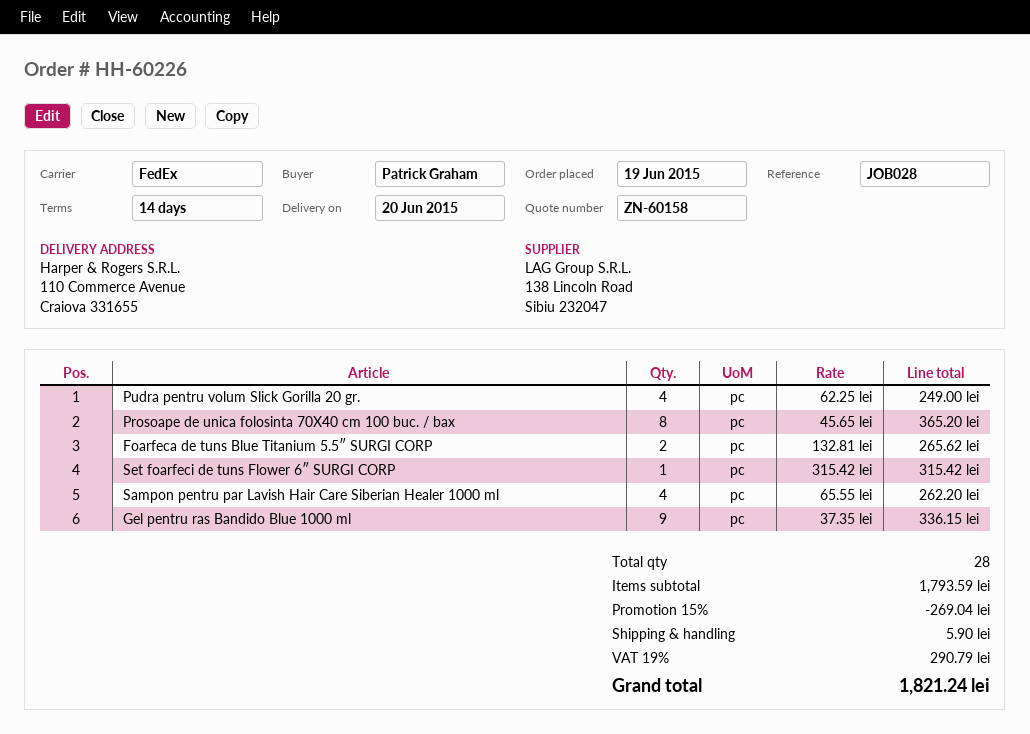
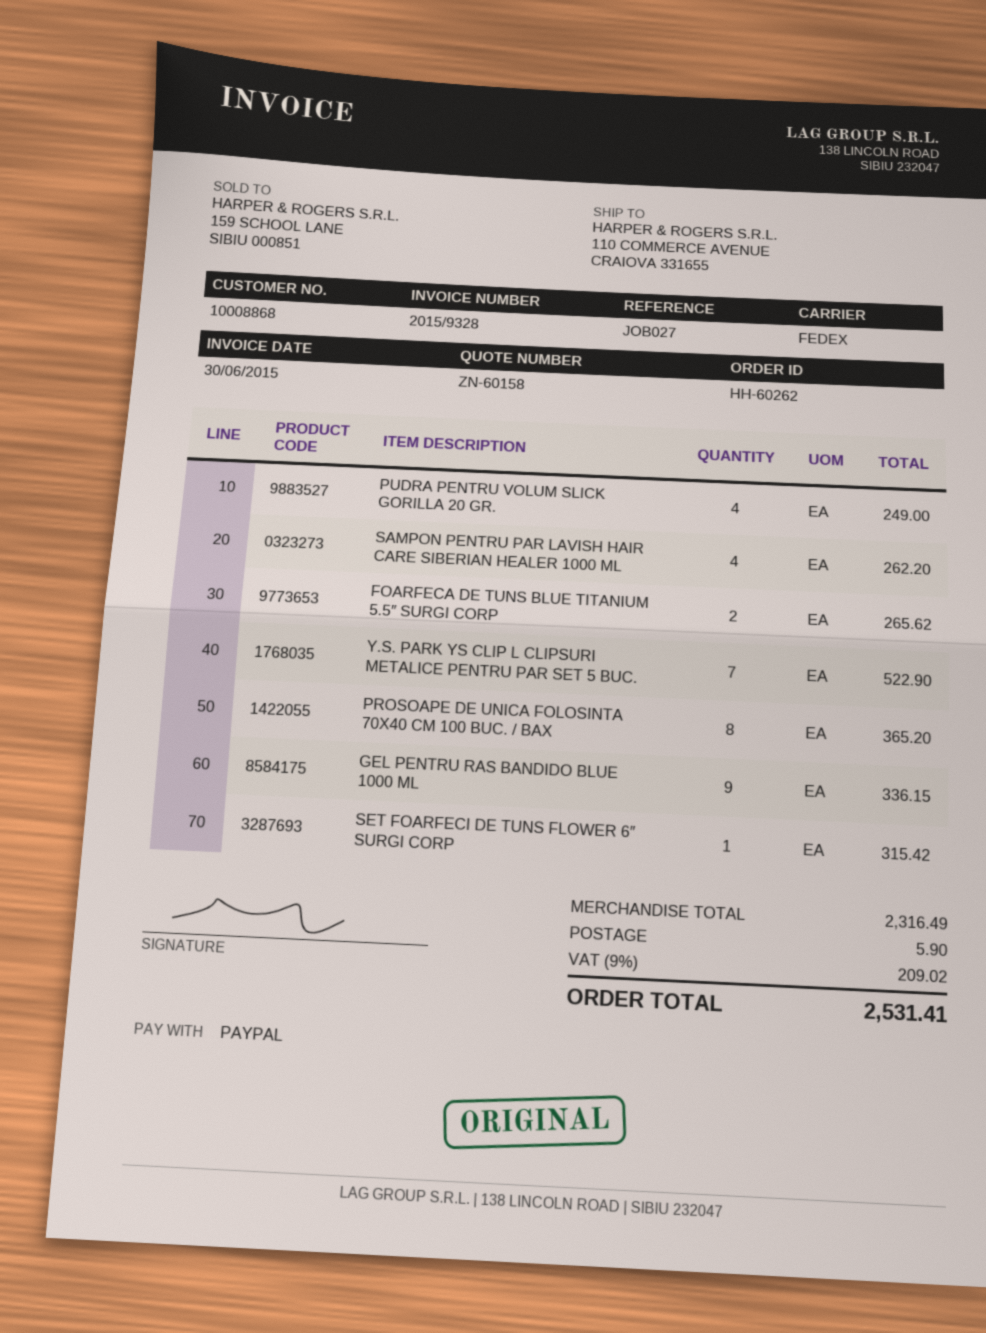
order number: HH-60226 -> HH-60262
reference: JOB028 -> JOB027
Y.S. PARK YS CLIP L CLIPSURI METALICE PENTRU PAR SET 5 BUC.: none -> 7 for 522.90
subtotal: 1793.59 -> 2316.49
discount: 15% = 269.04 -> none
tax: 19% = 290.79 -> 9% = 209.02
total: 1821.24 -> 2531.41

